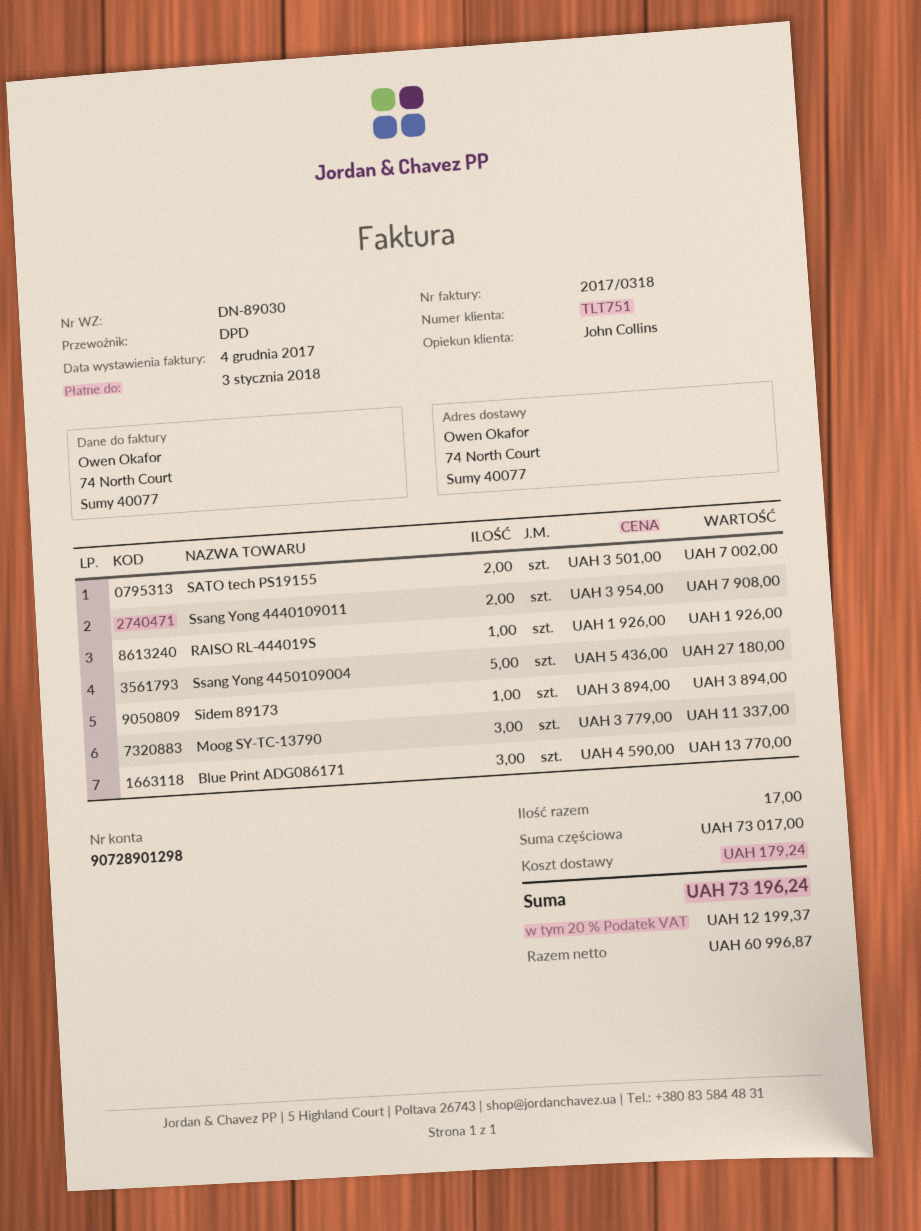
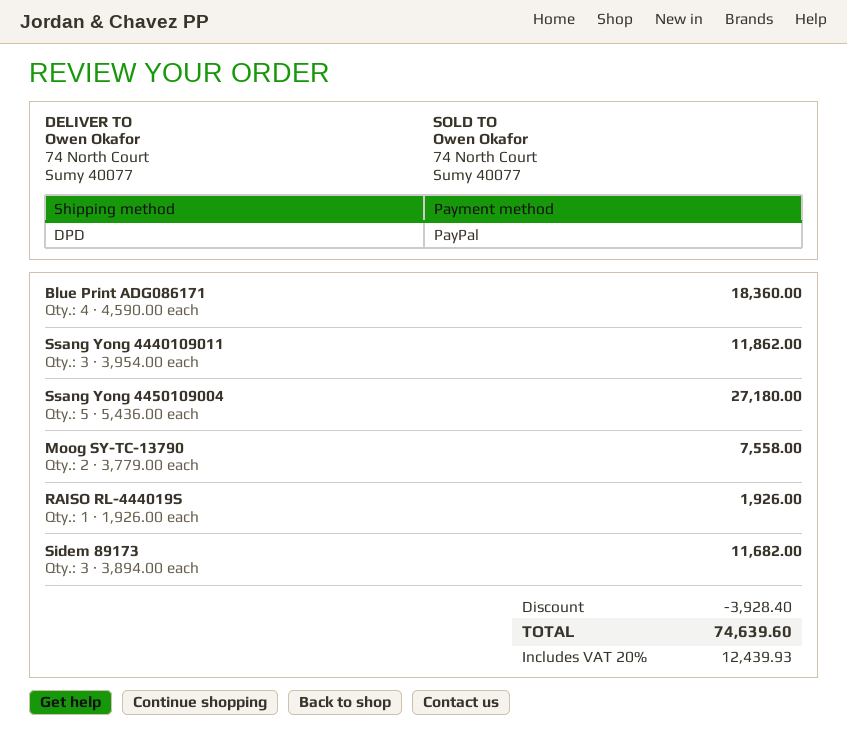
SATO tech PS19155: 2 x 3501.00 = 7002.00 -> none
Ssang Yong 4440109011: 2 x 3954.00 = 7908.00 -> 3 x 3954.00 = 11862.00
Sidem 89173: 1 x 3894.00 = 3894.00 -> 3 x 3894.00 = 11682.00
Moog SY-TC-13790: 3 x 3779.00 = 11337.00 -> 2 x 3779.00 = 7558.00
Blue Print ADG086171: 3 x 4590.00 = 13770.00 -> 4 x 4590.00 = 18360.00
discount: none -> 3928.40
shipping: 179.24 -> none
tax: 20% = 12199.37 -> 20% = 12439.93
total: 73196.24 -> 74639.60

